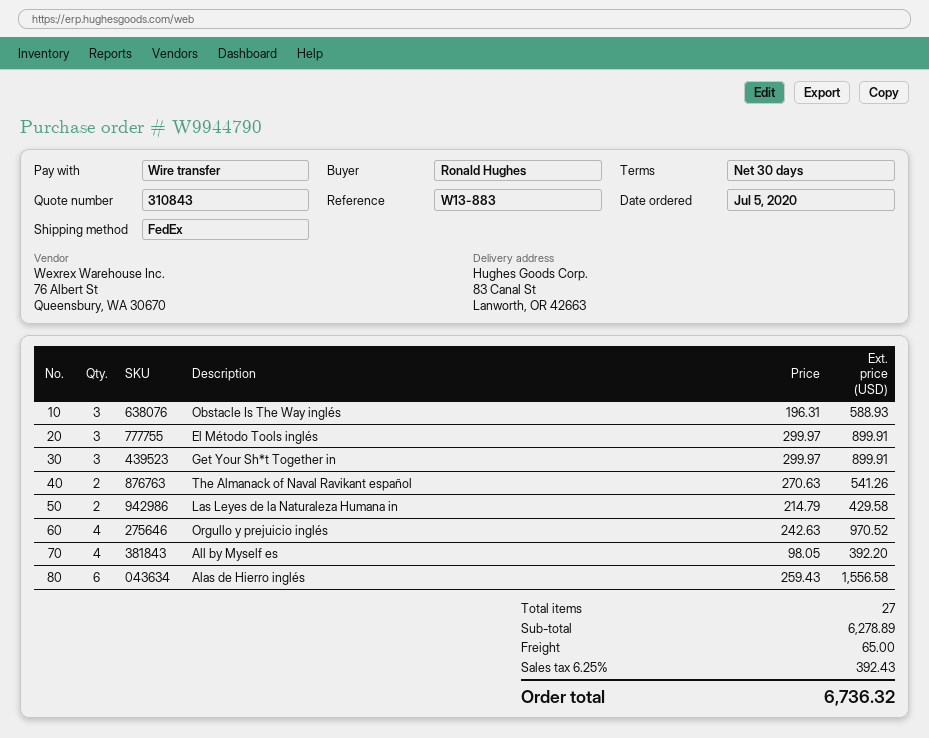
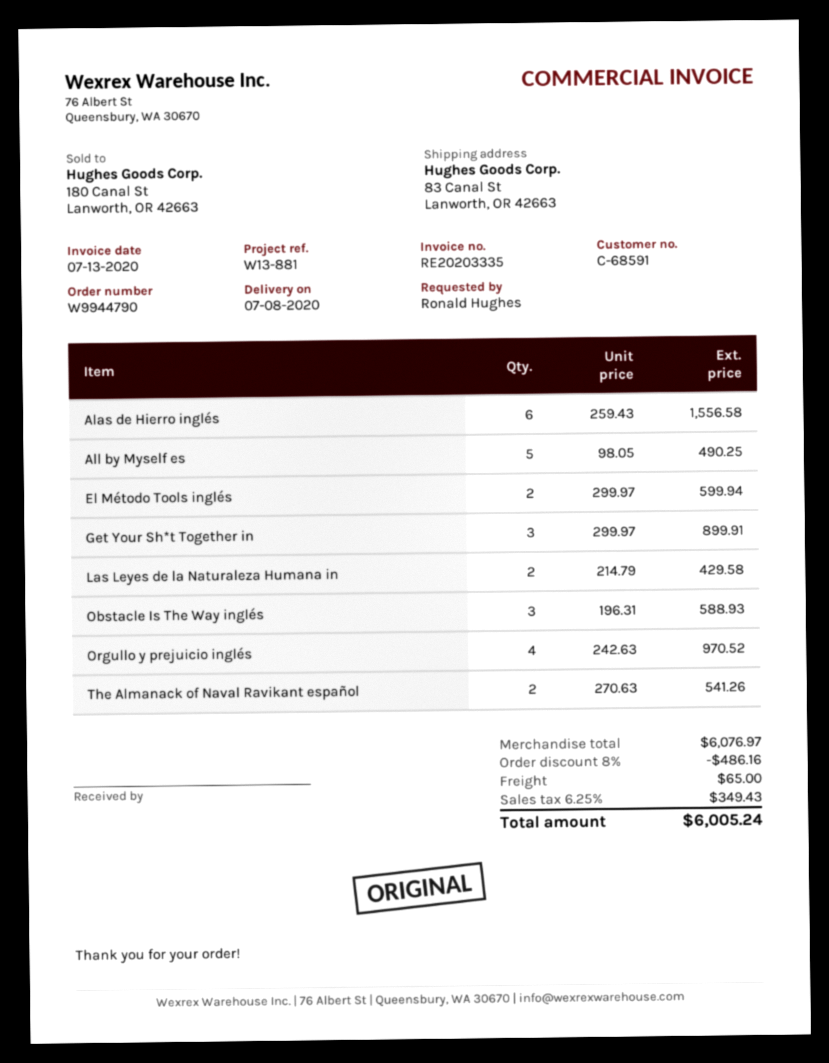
reference: W13-883 -> W13-881
El Método Tools inglés: 3 x 299.97 = 899.91 -> 2 x 299.97 = 599.94
All by Myself es: 4 x 98.05 = 392.20 -> 5 x 98.05 = 490.25
subtotal: 6278.89 -> 6076.97
discount: none -> 8% = 486.16
tax: 6.25% = 392.43 -> 6.25% = 349.43
total: 6736.32 -> 6005.24

